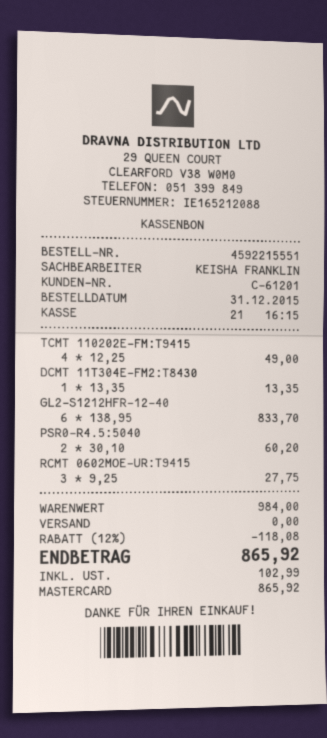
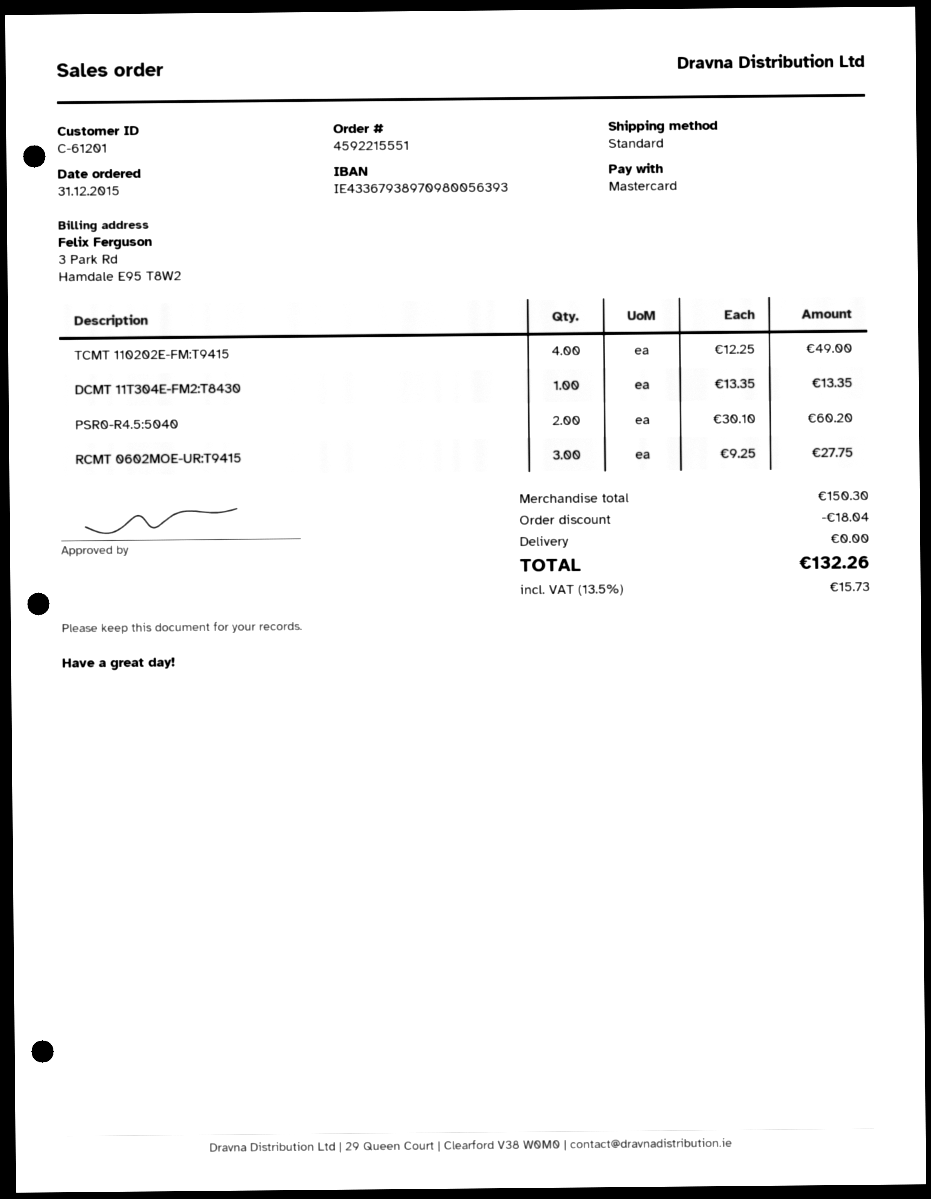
GL2-S1212HFR-12-40: 6 x 138.95 = 833.70 -> none
subtotal: 984.00 -> 150.30
discount: 118.08 -> 18.04
tax: 102.99 -> 15.73
total: 865.92 -> 132.26

